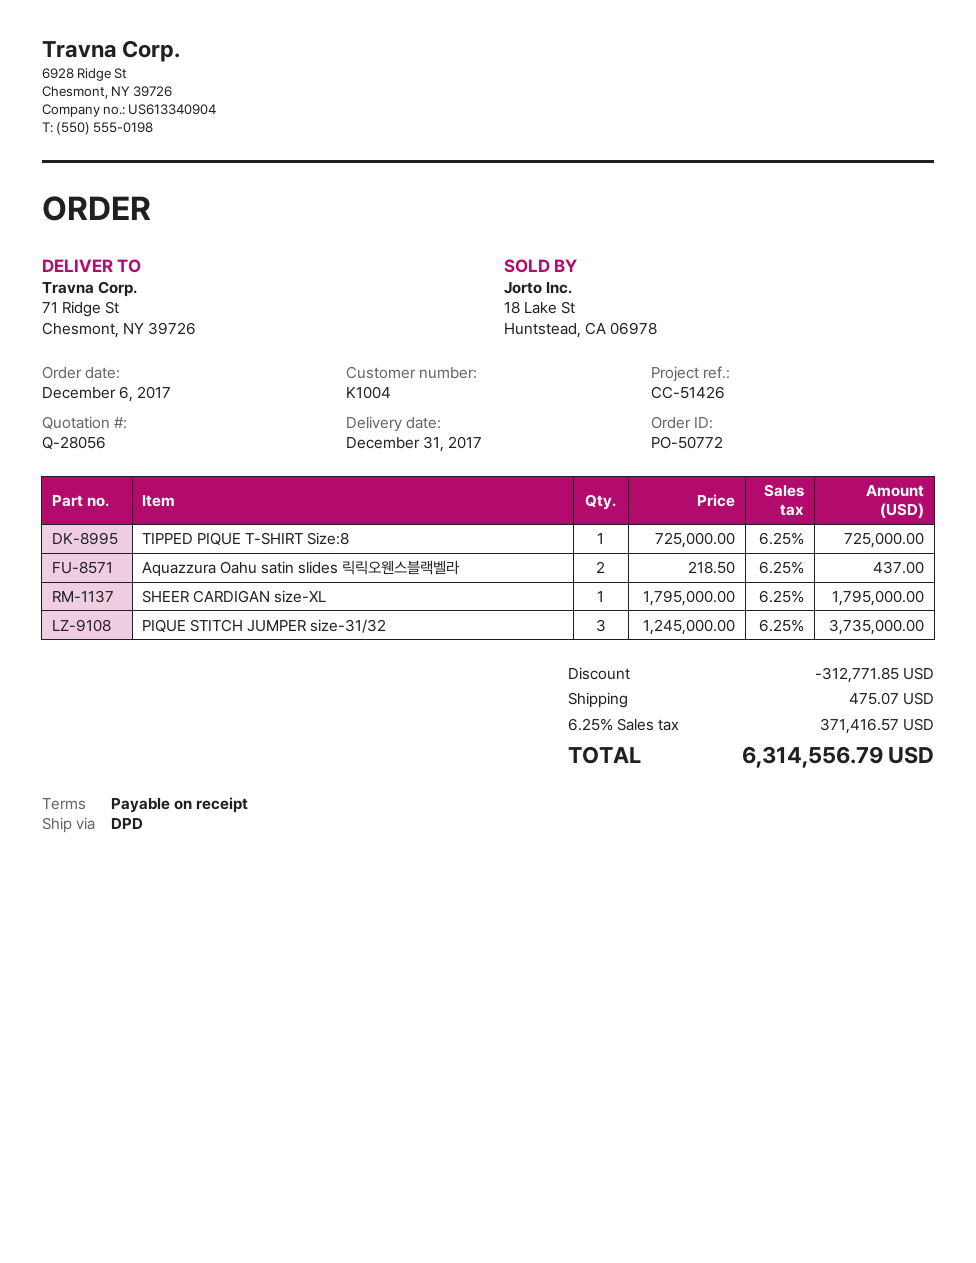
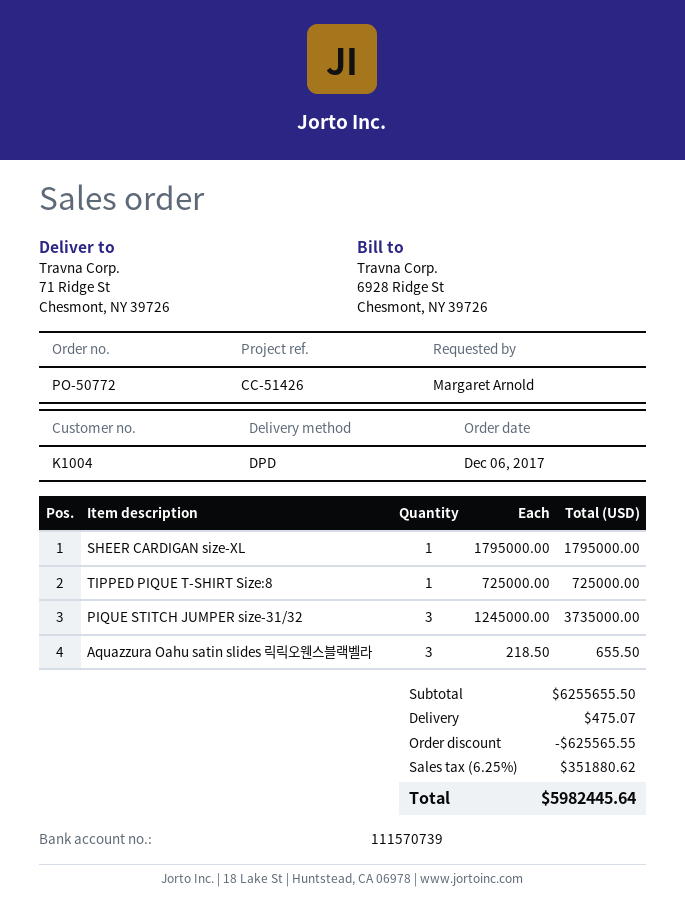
Aquazzura Oahu satin slides 릭릭오웬스블랙벨라: 2 x 218.50 = 437.00 -> 3 x 218.50 = 655.50
discount: 312771.85 -> 625565.55
tax: 6.25% = 371416.57 -> 6.25% = 351880.62
total: 6314556.79 -> 5982445.64

